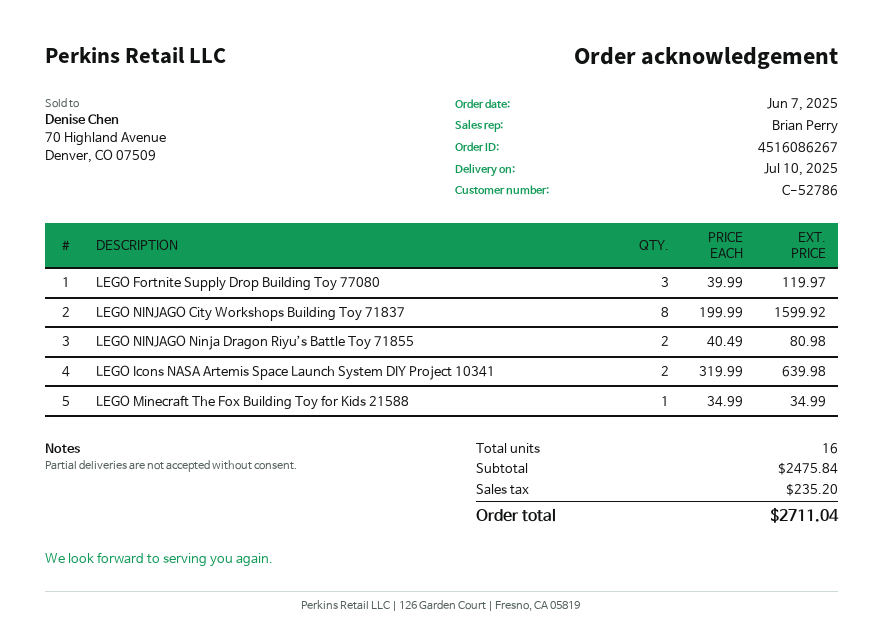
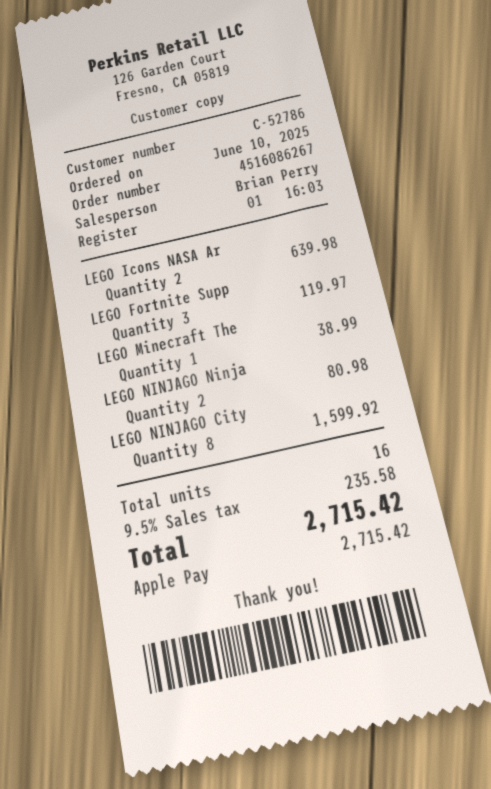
order date: 2025-06-07 -> 2025-06-10
LEGO Minecraft The Fox Building Toy for Kids 21588: 1 for 34.99 -> 1 for 38.99
tax: 235.20 -> 235.58
total: 2711.04 -> 2715.42

